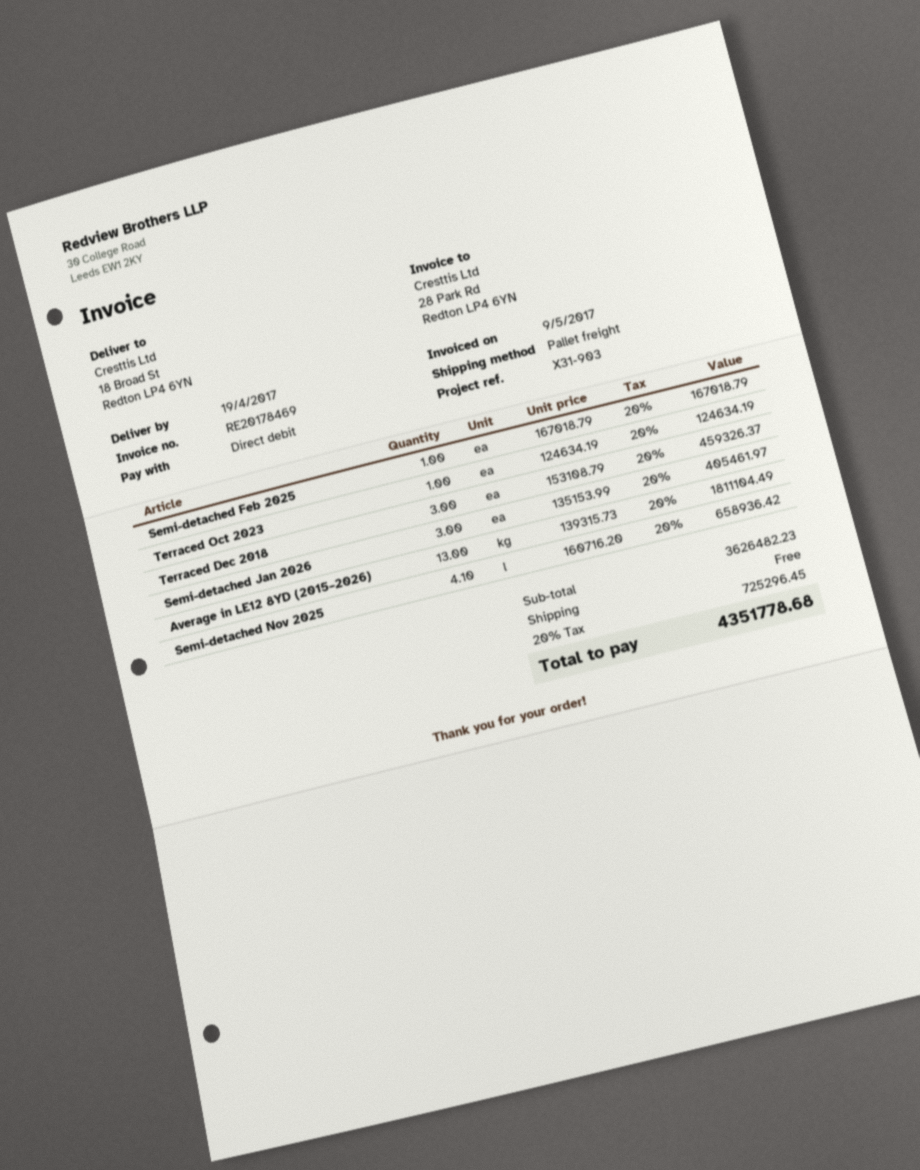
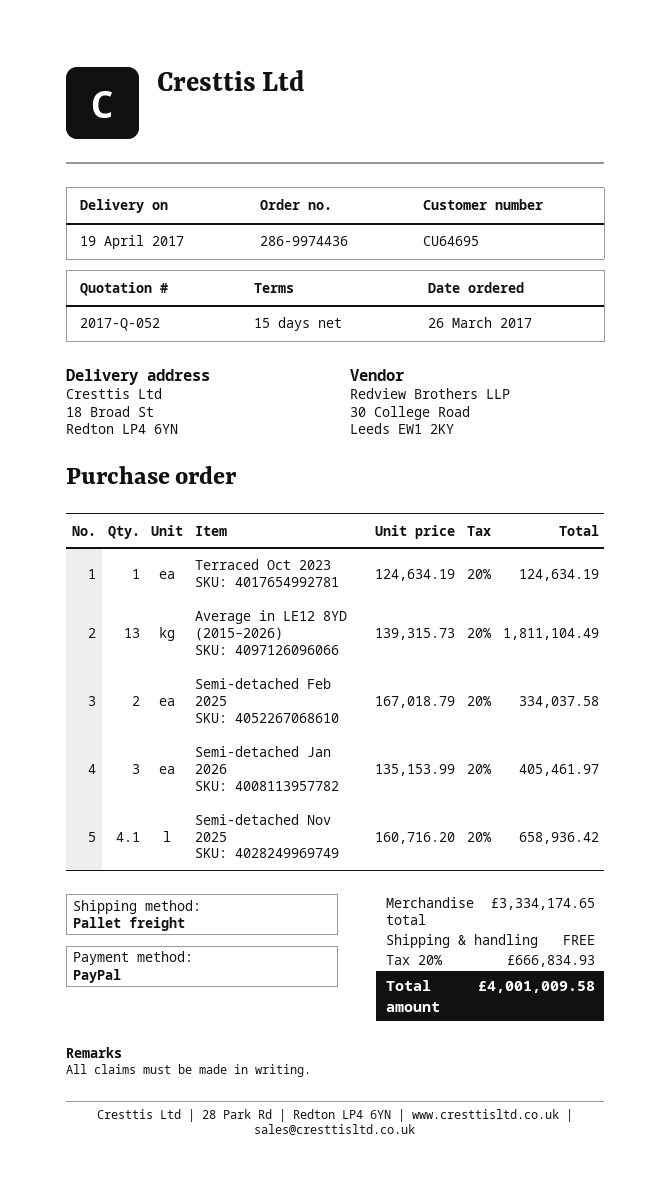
payment method: direct debit -> PayPal
Semi-detached Feb 2025: 1 x 167018.79 = 167018.79 -> 2 x 167018.79 = 334037.58
Terraced Dec 2018: 3 x 153108.79 = 459326.37 -> none
subtotal: 3626482.23 -> 3334174.65
tax: 20% = 725296.45 -> 20% = 666834.93
total: 4351778.68 -> 4001009.58

